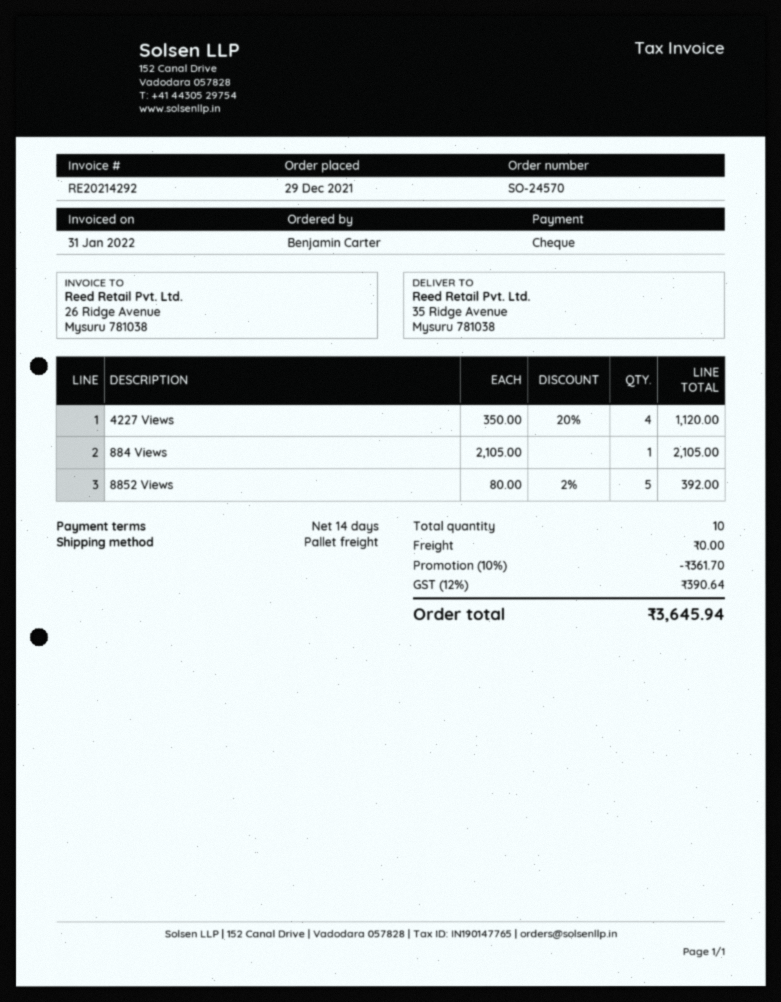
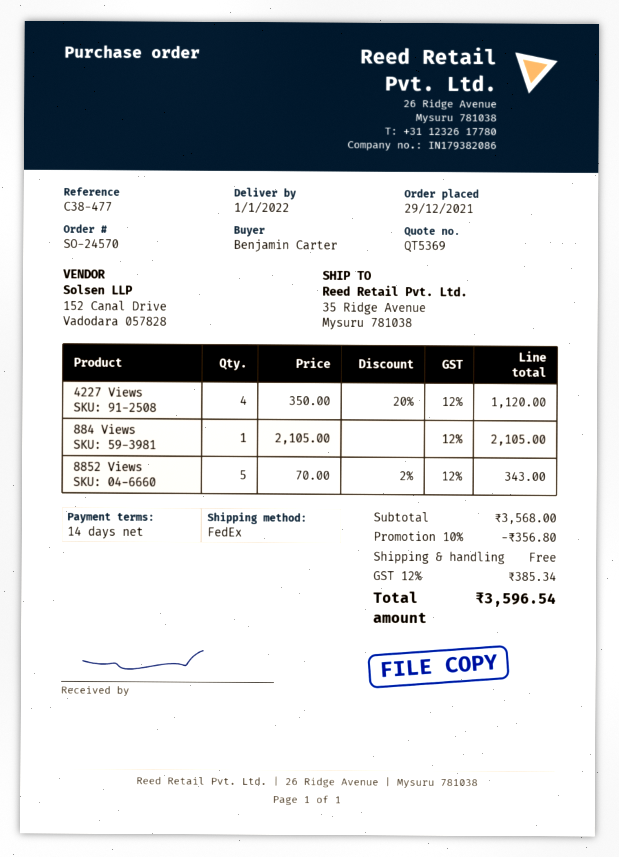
shipping method: pallet freight -> FedEx
8852 Views: 5 x 80.00 - 2% = 392.00 -> 5 x 70.00 - 2% = 343.00
discount: 10% = 361.70 -> 10% = 356.80
tax: 12% = 390.64 -> 12% = 385.34
total: 3645.94 -> 3596.54

